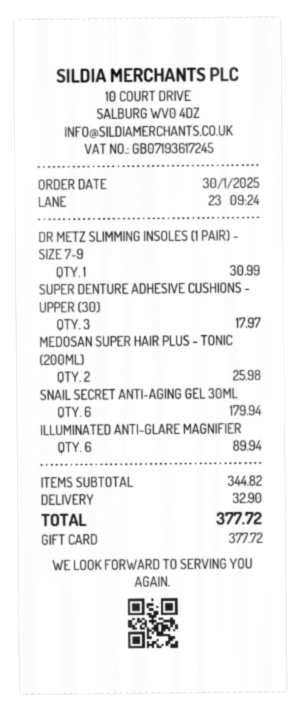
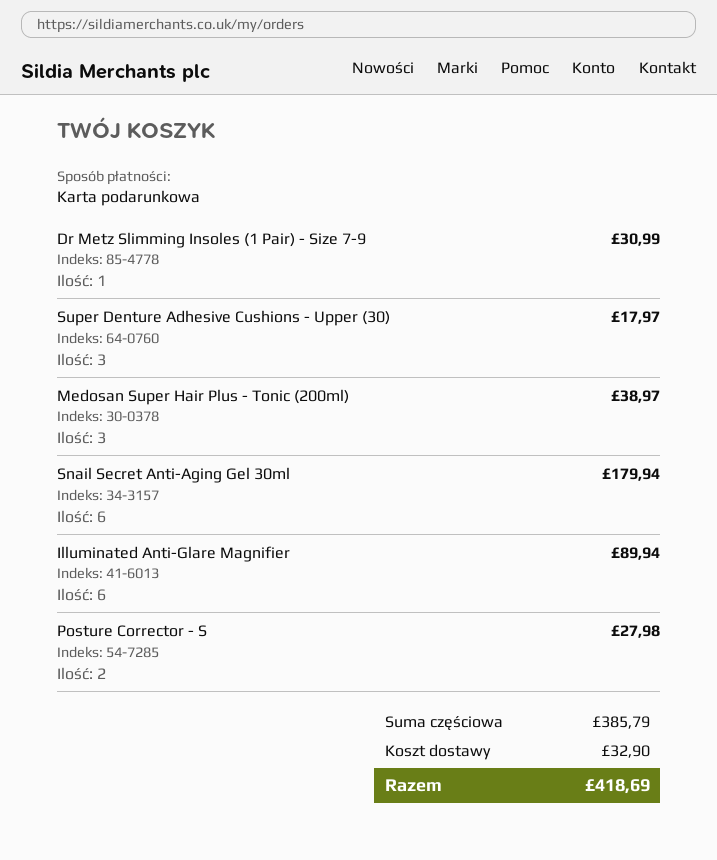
MEDOSAN SUPER HAIR PLUS - TONIC (200ML): 2 for 25.98 -> 3 for 38.97
Posture Corrector - S: none -> 2 for 27.98
subtotal: 344.82 -> 385.79
total: 377.72 -> 418.69

